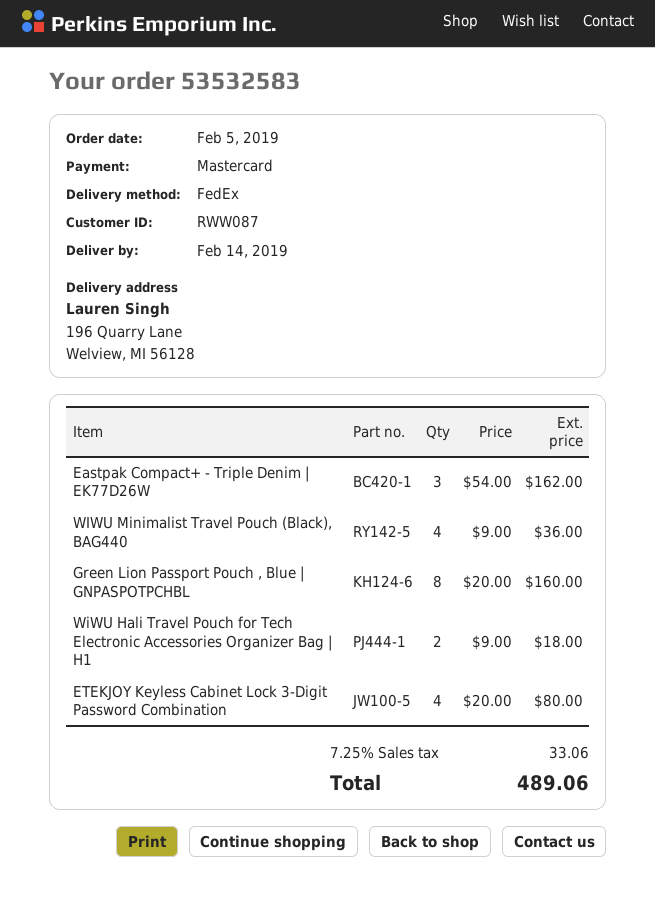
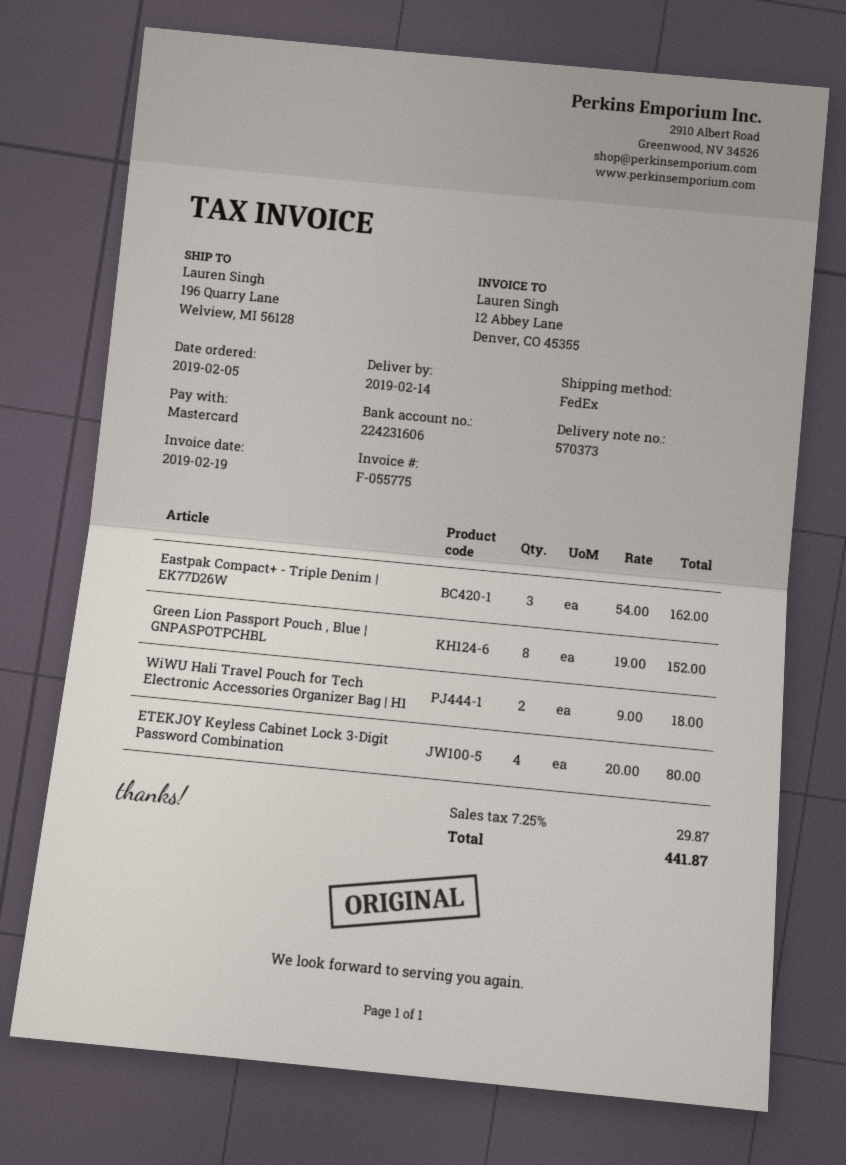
WIWU Minimalist Travel Pouch (Black), BAG440: 4 x 9.00 = 36.00 -> none
Green Lion Passport Pouch , Blue | GNPASPOTPCHBL: 8 x 20.00 = 160.00 -> 8 x 19.00 = 152.00
tax: 7.25% = 33.06 -> 7.25% = 29.87
total: 489.06 -> 441.87

